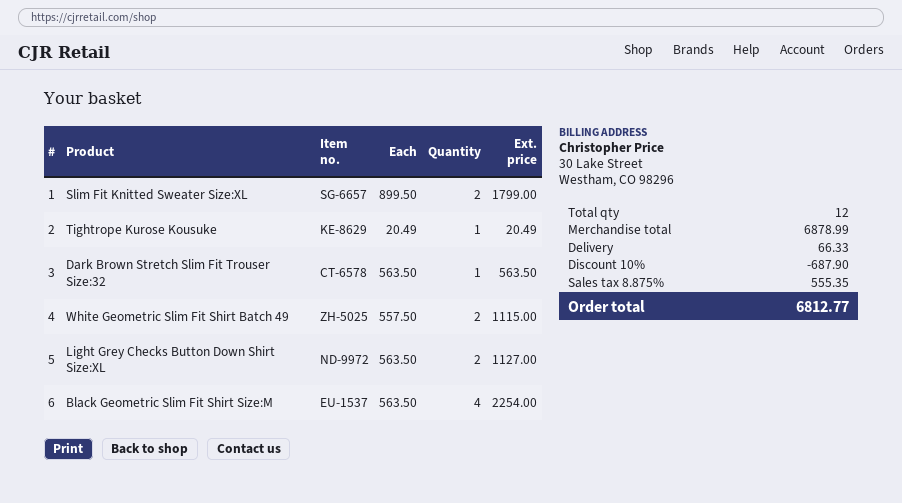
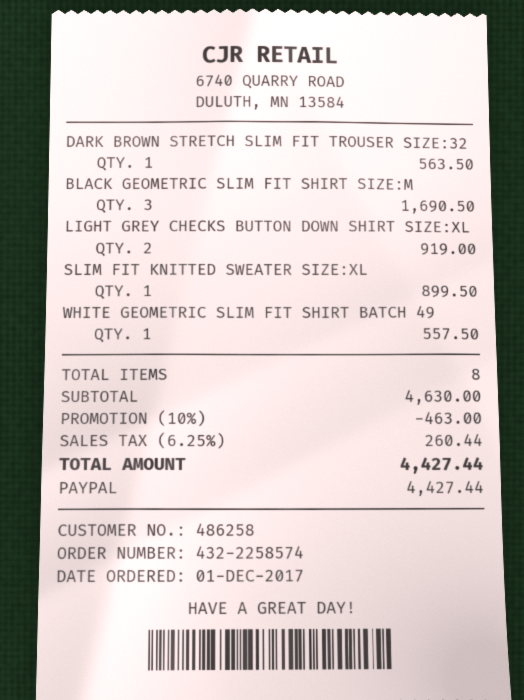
Slim Fit Knitted Sweater Size:XL: 2 for 1799.00 -> 1 for 899.50
Tightrope Kurose Kousuke: 1 for 20.49 -> none
White Geometric Slim Fit Shirt Batch 49: 2 for 1115.00 -> 1 for 557.50
Light Grey Checks Button Down Shirt Size:XL: 2 for 1127.00 -> 2 for 919.00
Black Geometric Slim Fit Shirt Size:M: 4 for 2254.00 -> 3 for 1690.50
total quantity: 12 -> 8
subtotal: 6878.99 -> 4630.00
discount: 10% = 687.90 -> 10% = 463.00
shipping: 66.33 -> none
tax: 8.875% = 555.35 -> 6.25% = 260.44
total: 6812.77 -> 4427.44

